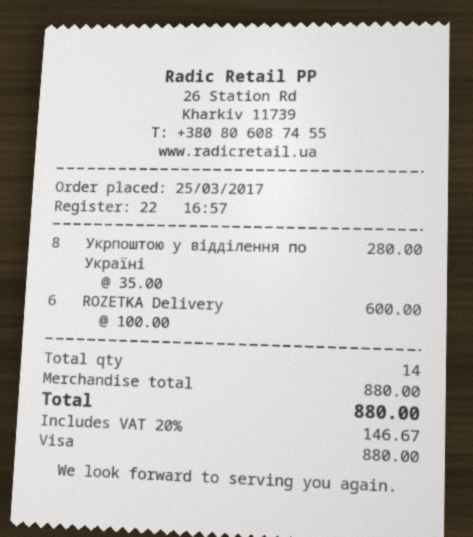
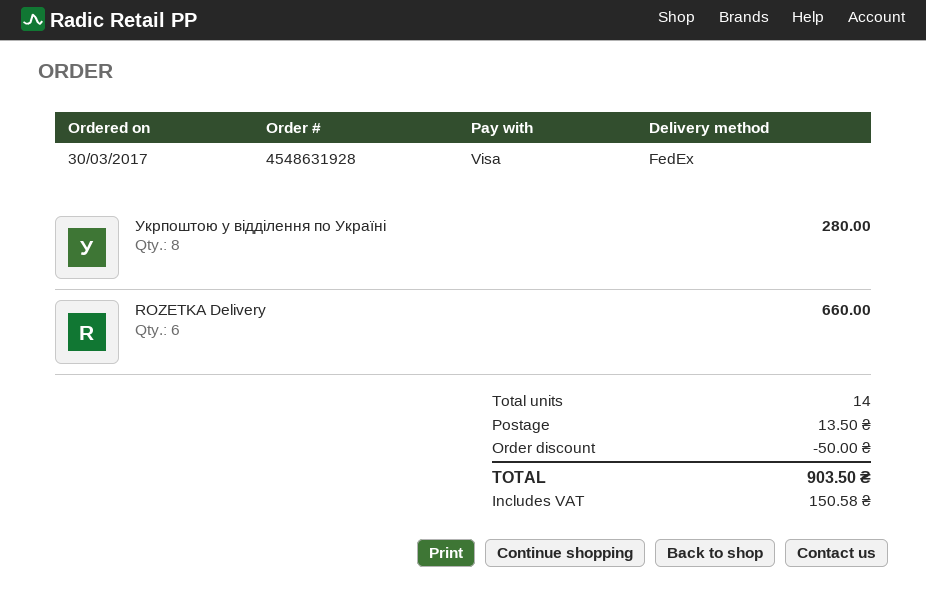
order date: 2017-03-25 -> 2017-03-30
ROZETKA Delivery: 6 for 600.00 -> 6 for 660.00
discount: none -> 50.00
shipping: none -> 13.50
tax: 146.67 -> 150.58
total: 880.00 -> 903.50

